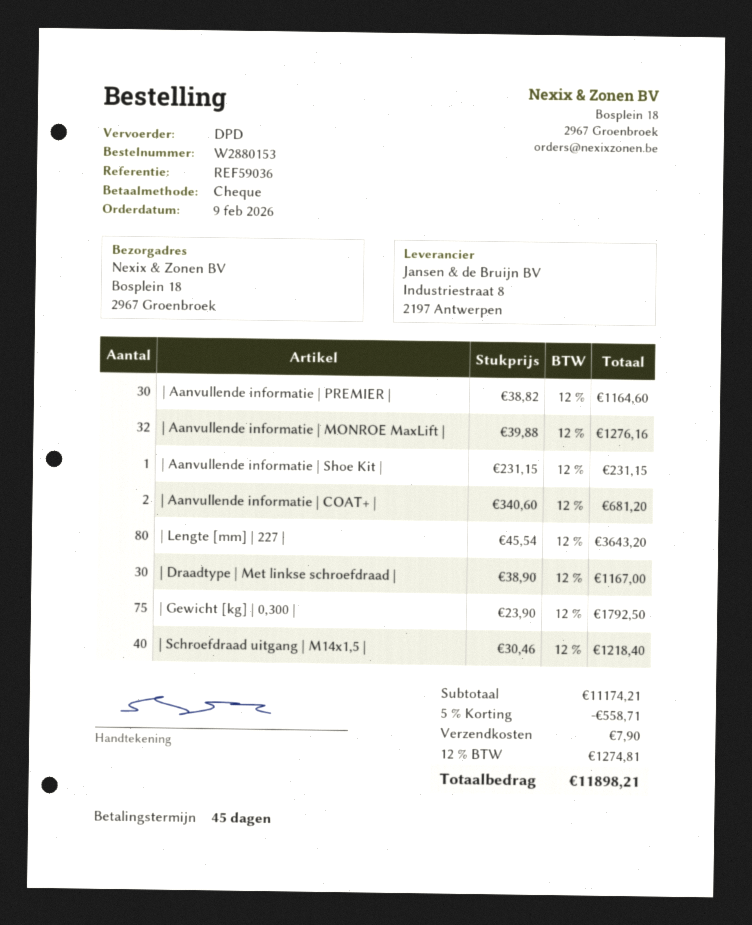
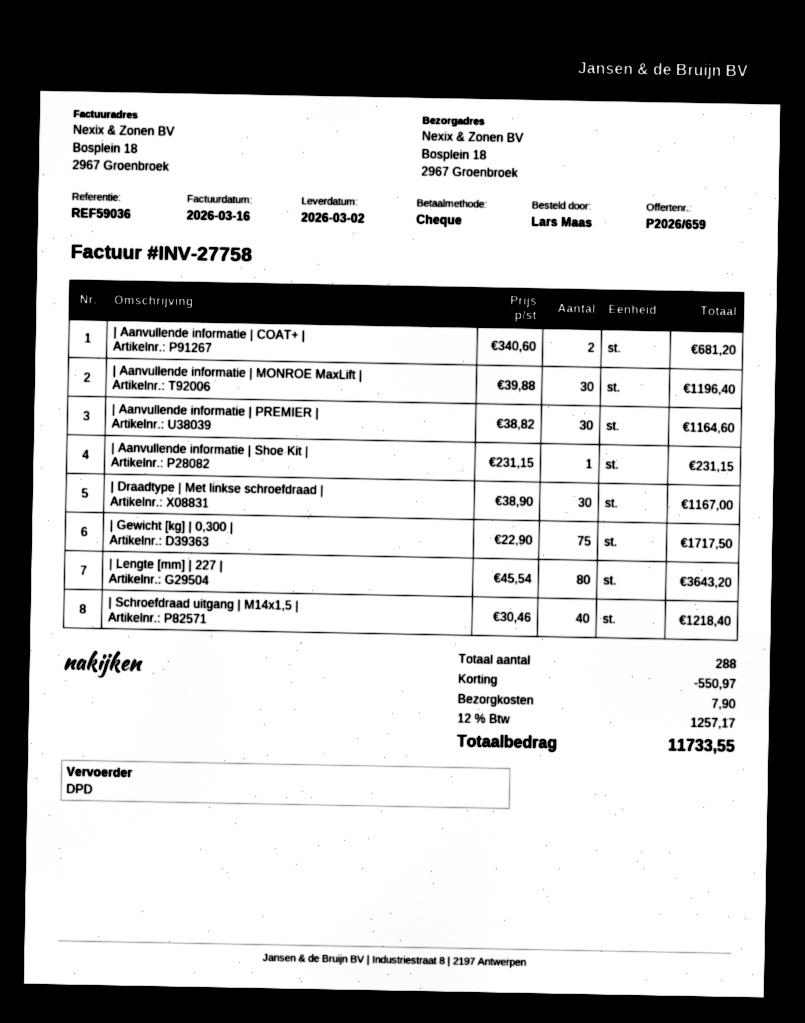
| Aanvullende informatie | MONROE MaxLift |: 32 x 39.88 = 1276.16 -> 30 x 39.88 = 1196.40
| Gewicht [kg] | 0,300 |: 75 x 23.90 = 1792.50 -> 75 x 22.90 = 1717.50
discount: 558.71 -> 550.97
tax: 12% = 1274.81 -> 12% = 1257.17
total: 11898.21 -> 11733.55

